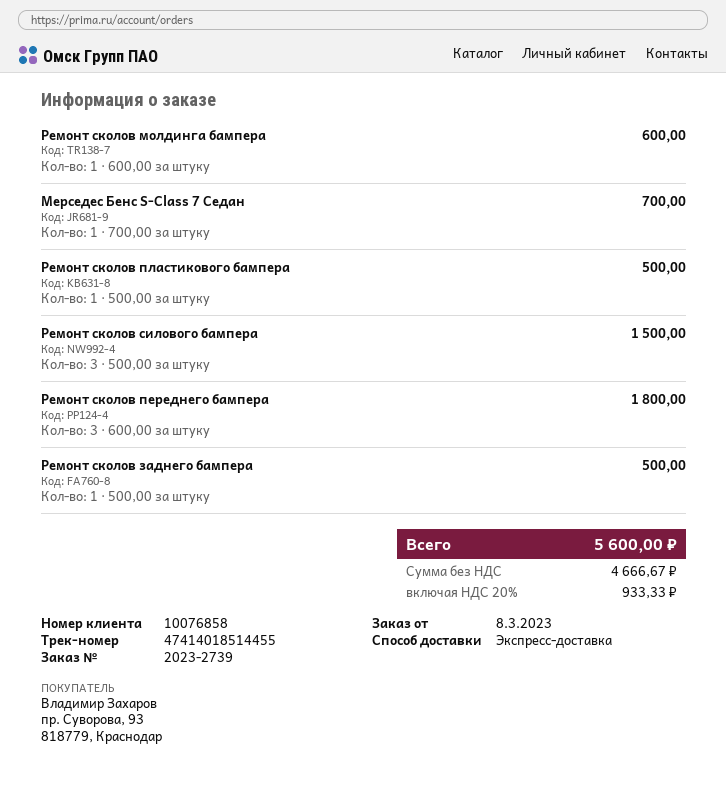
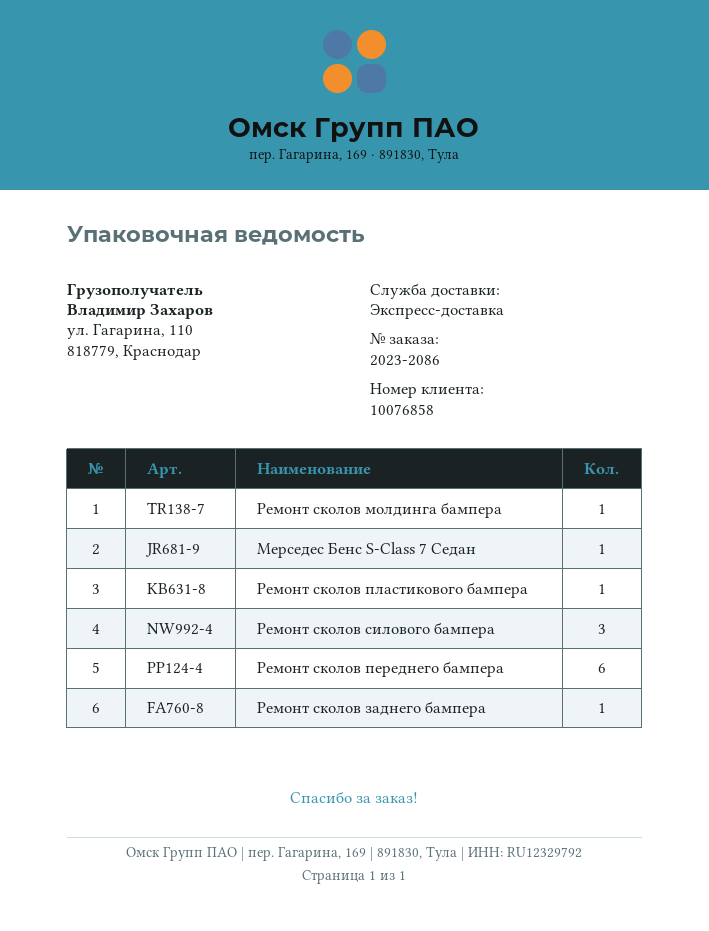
order number: 2023-2739 -> 2023-2086
Ремонт сколов переднего бампера: 3 -> 6

